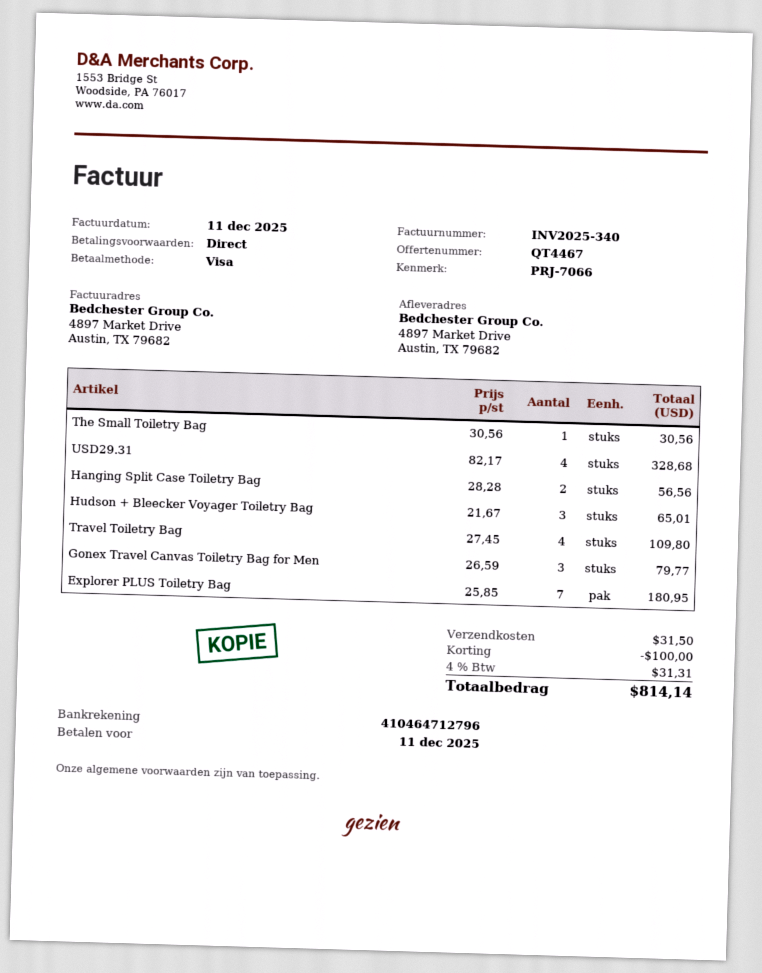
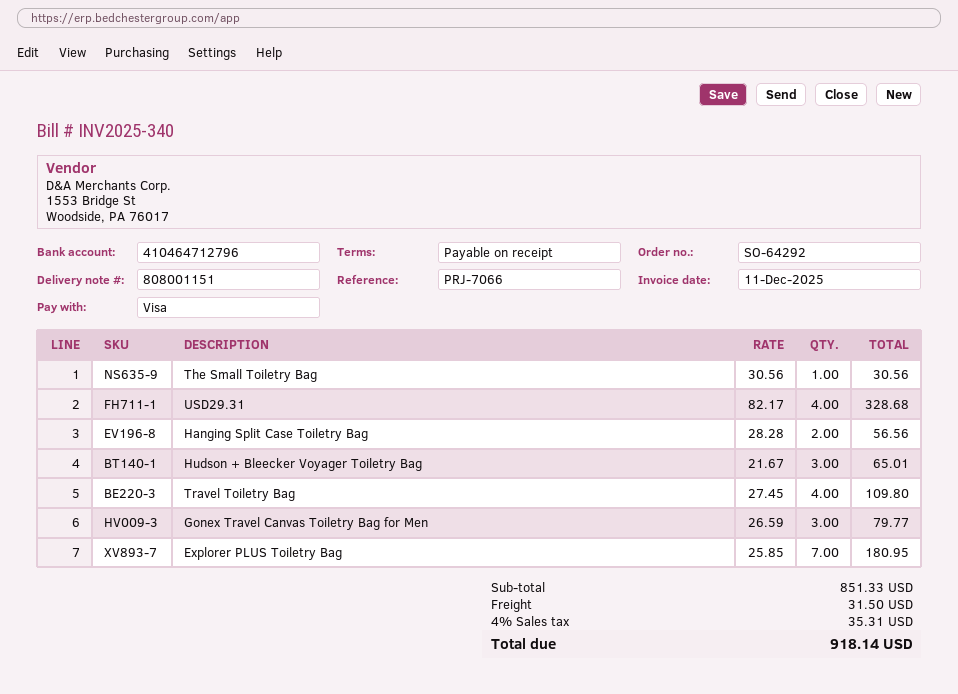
discount: 100.00 -> none
tax: 4% = 31.31 -> 4% = 35.31
total: 814.14 -> 918.14

